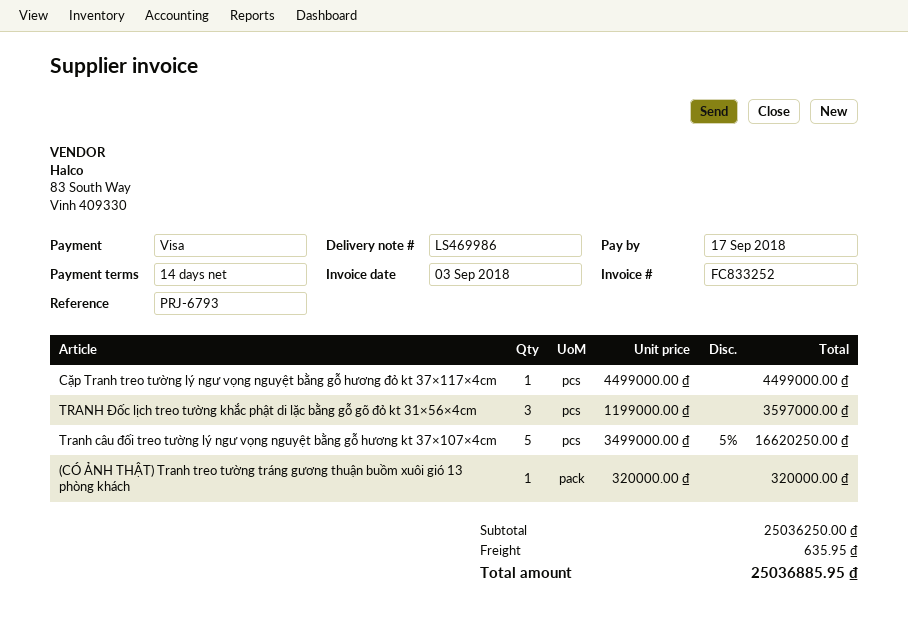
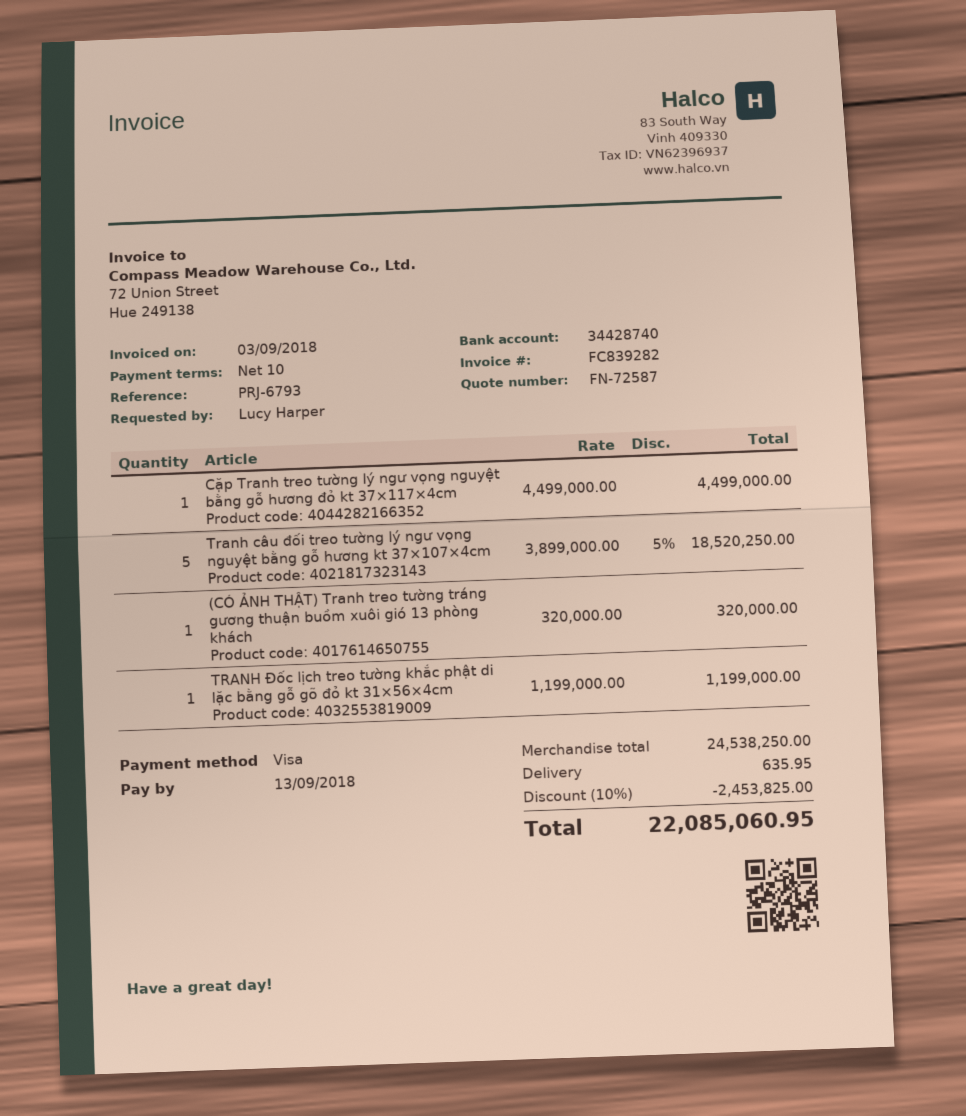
invoice number: FC833252 -> FC839282
payment terms: 14 days -> 10 days
due date: 2018-09-17 -> 2018-09-13
TRANH Đốc lịch treo tường khắc phật di lặc bằng gỗ gõ đỏ kt 31×56×4cm: 3 x 1199000.00 = 3597000.00 -> 1 x 1199000.00 = 1199000.00
Tranh câu đối treo tường lý ngư vọng nguyệt bằng gỗ hương kt 37×107×4cm: 5 x 3499000.00 - 5% = 16620250.00 -> 5 x 3899000.00 - 5% = 18520250.00
subtotal: 25036250.00 -> 24538250.00
discount: none -> 10% = 2453825.00
total: 25036885.95 -> 22085060.95

